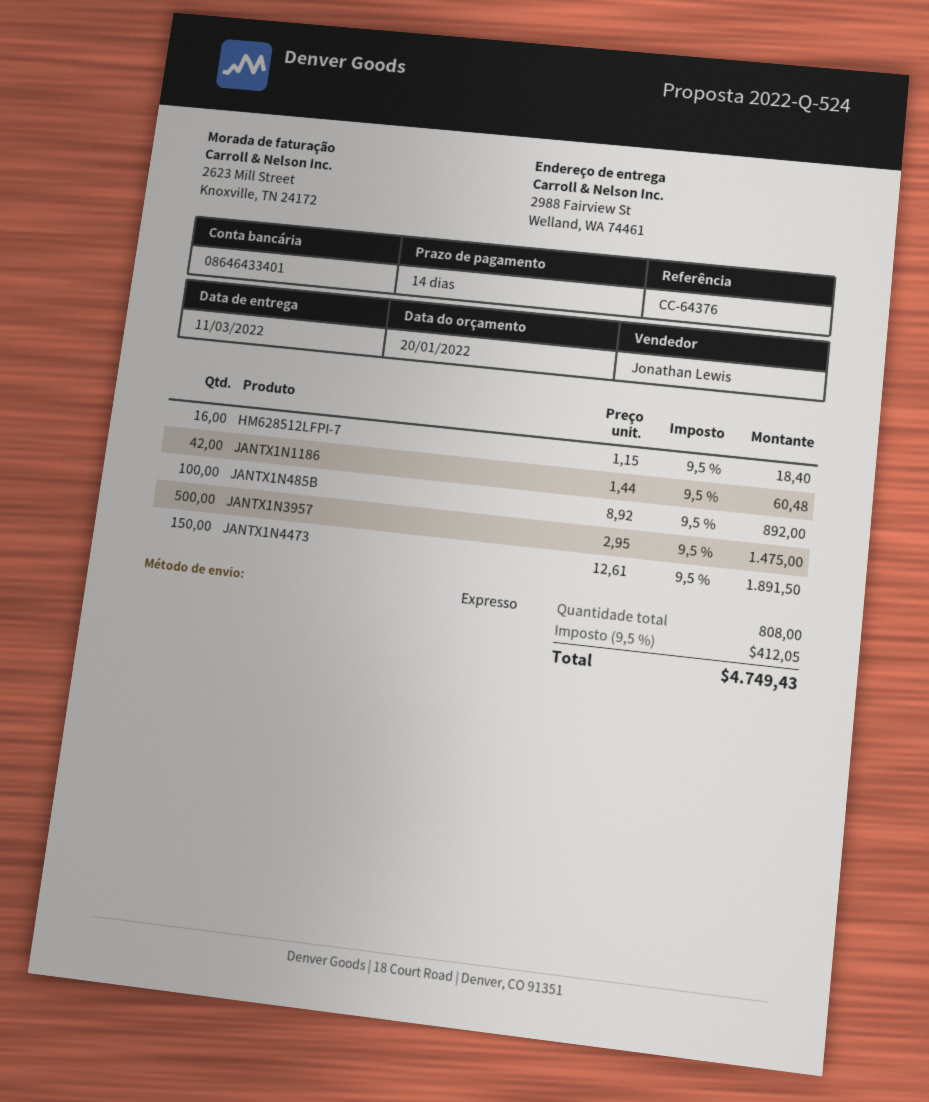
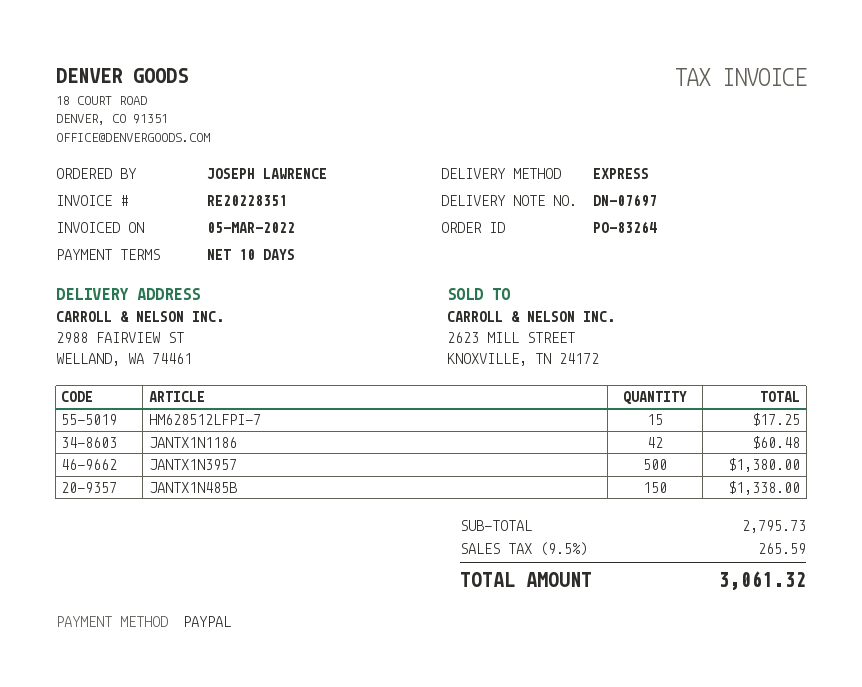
payment terms: 14 days -> 10 days
HM628512LFPI-7: 16 for 18.40 -> 15 for 17.25
JANTX1N485B: 100 for 892.00 -> 150 for 1338.00
JANTX1N3957: 500 for 1475.00 -> 500 for 1380.00
JANTX1N4473: 150 for 1891.50 -> none
tax: 9.5% = 412.05 -> 9.5% = 265.59
total: 4749.43 -> 3061.32

